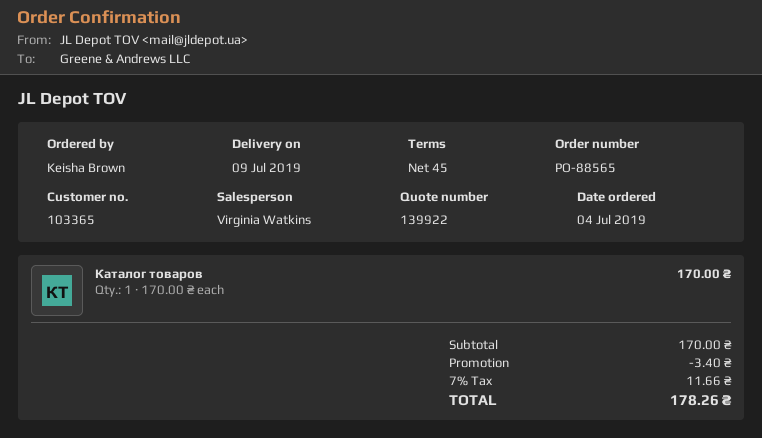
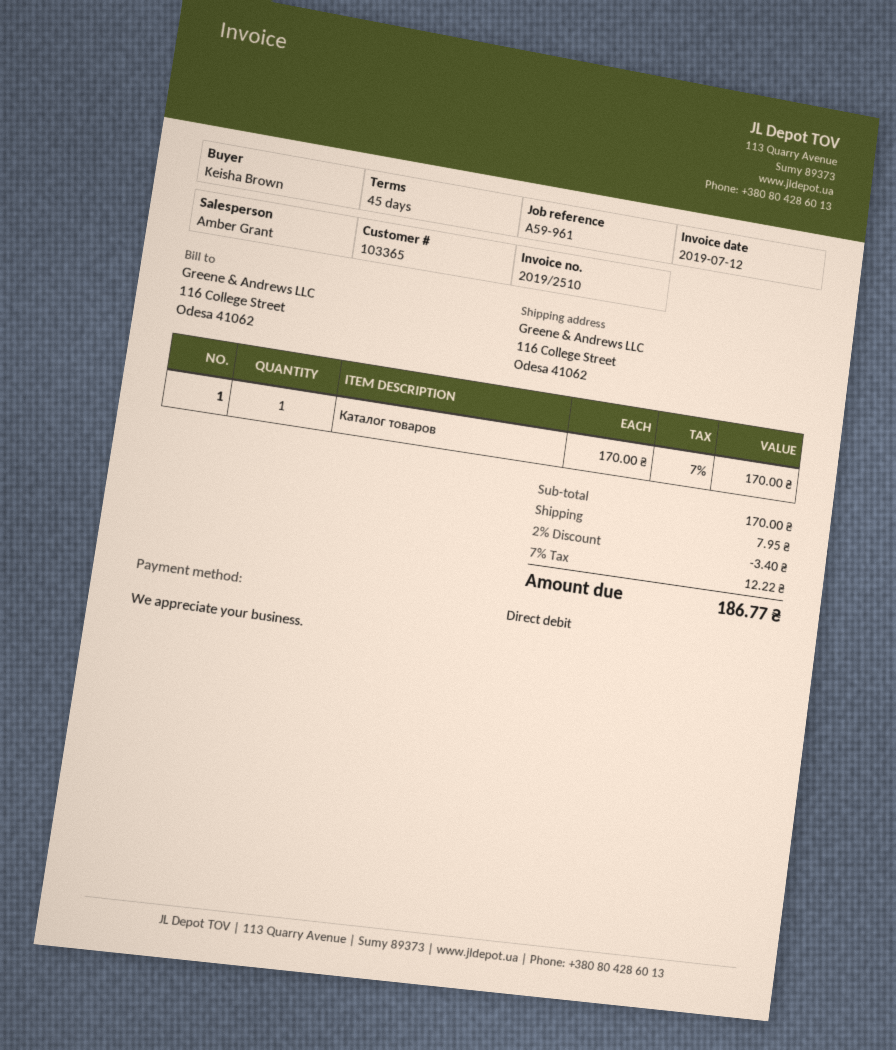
sales rep: Virginia Watkins -> Amber Grant
shipping: none -> 7.95
tax: 7% = 11.66 -> 7% = 12.22
total: 178.26 -> 186.77

